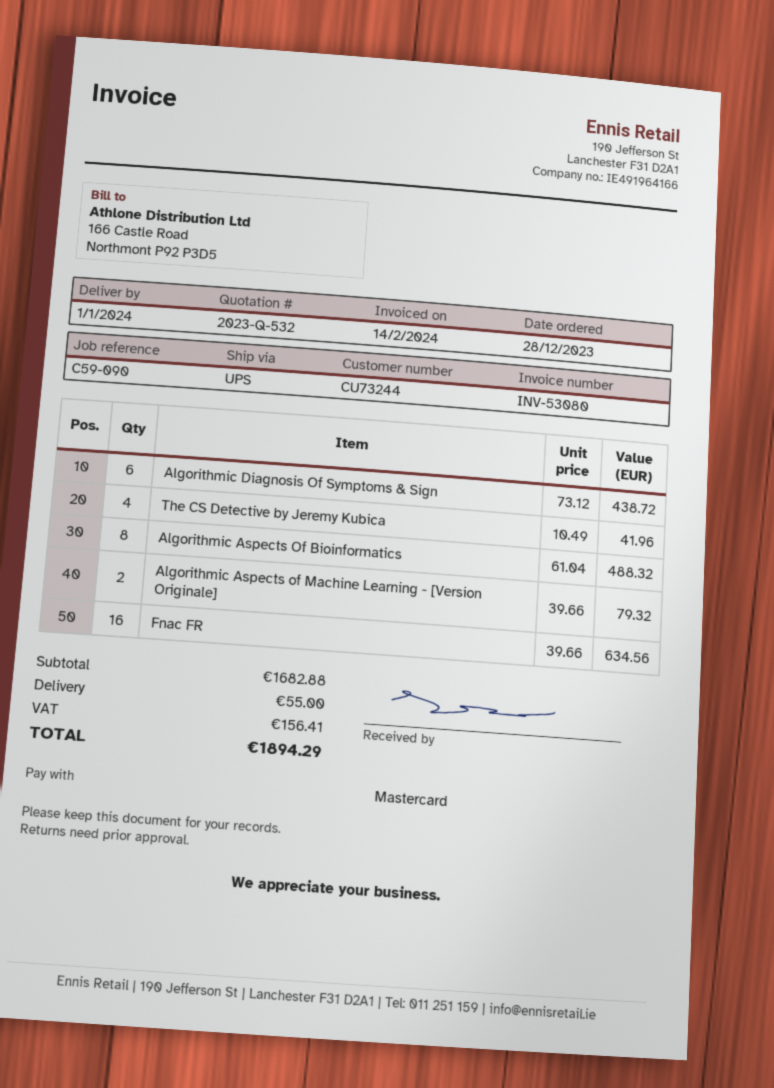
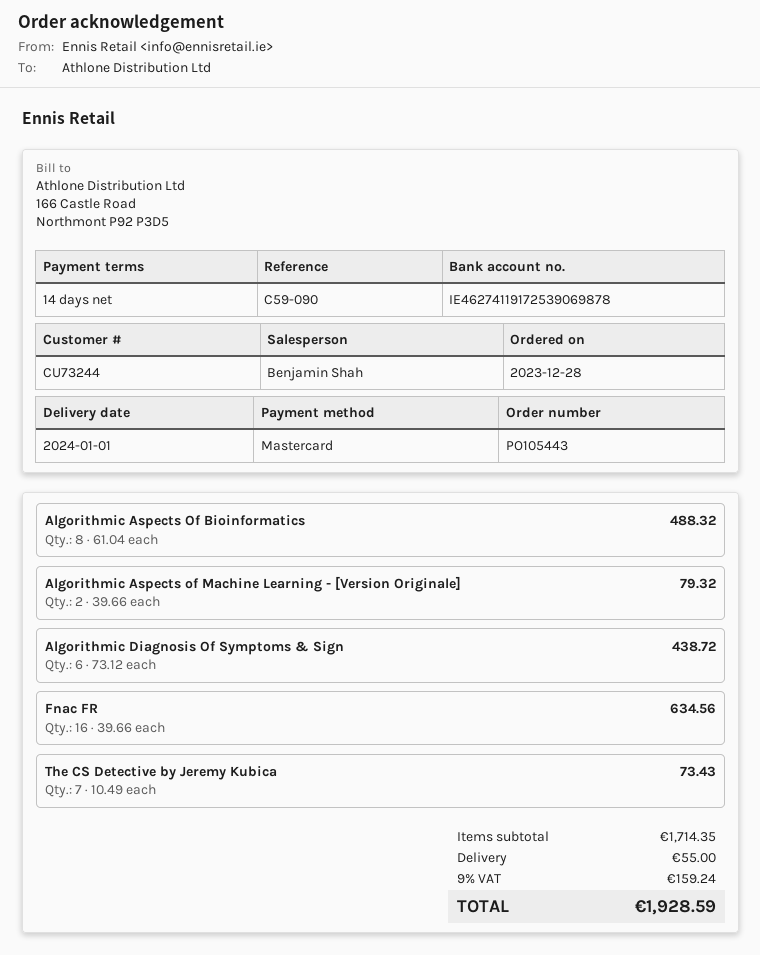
The CS Detective by Jeremy Kubica: 4 x 10.49 = 41.96 -> 7 x 10.49 = 73.43
subtotal: 1682.88 -> 1714.35
tax: 156.41 -> 159.24
total: 1894.29 -> 1928.59

